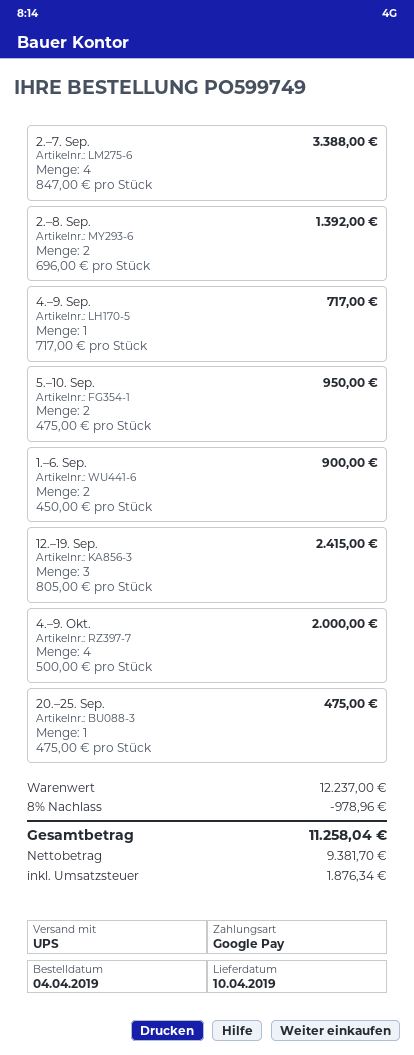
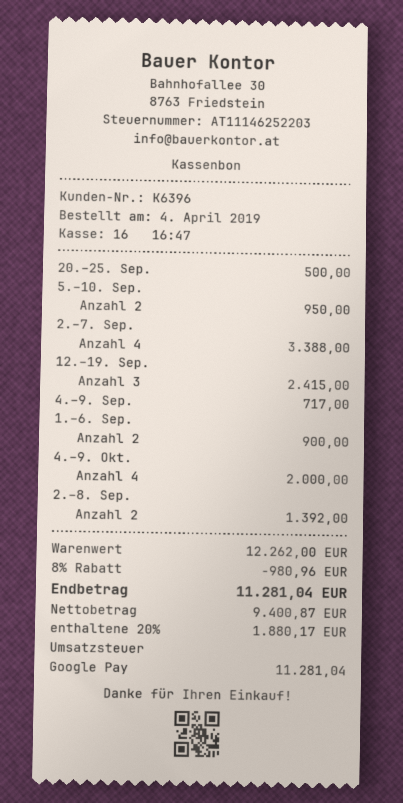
20.–25. Sep.: 1 for 475.00 -> 1 for 500.00
subtotal: 12237.00 -> 12262.00
discount: 8% = 978.96 -> 8% = 980.96
net: 9381.70 -> 9400.87
tax: 1876.34 -> 1880.17
total: 11258.04 -> 11281.04

